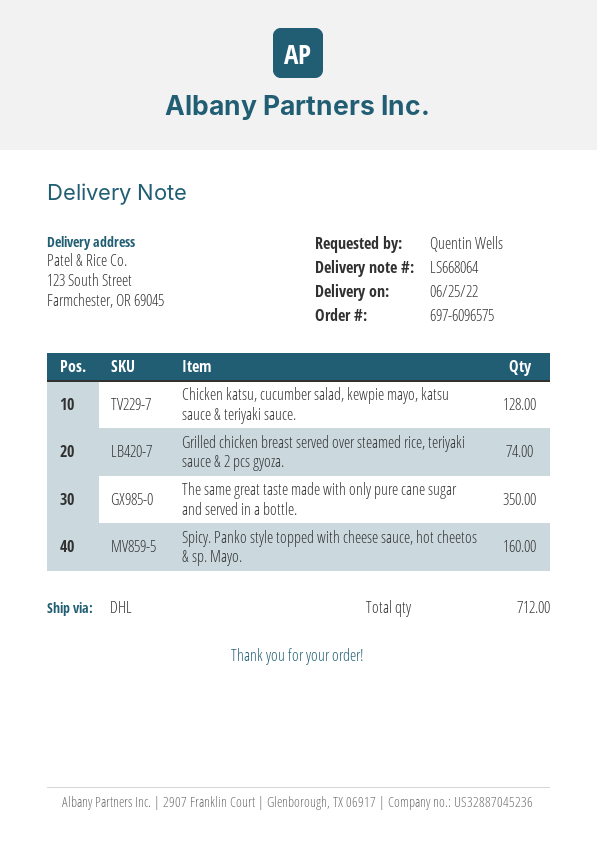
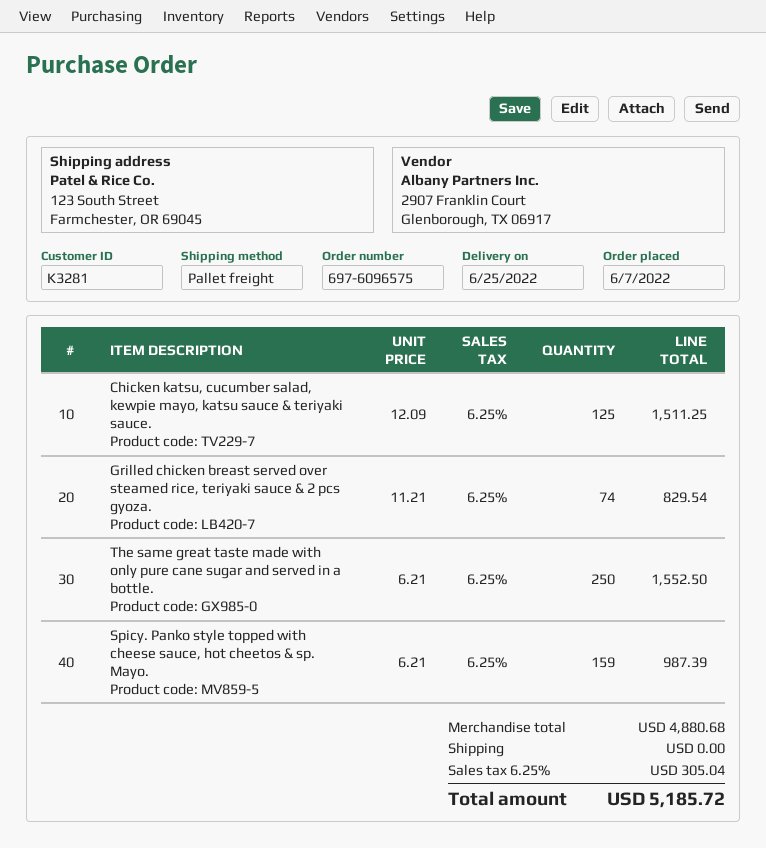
shipping method: DHL -> pallet freight
Chicken katsu, cucumber salad, kewpie mayo, katsu sauce & teriyaki sauce.: 128 -> 125
The same great taste made with only pure cane sugar and served in a bottle.: 350 -> 250
Spicy. Panko style topped with cheese sauce, hot cheetos & sp. Mayo.: 160 -> 159

